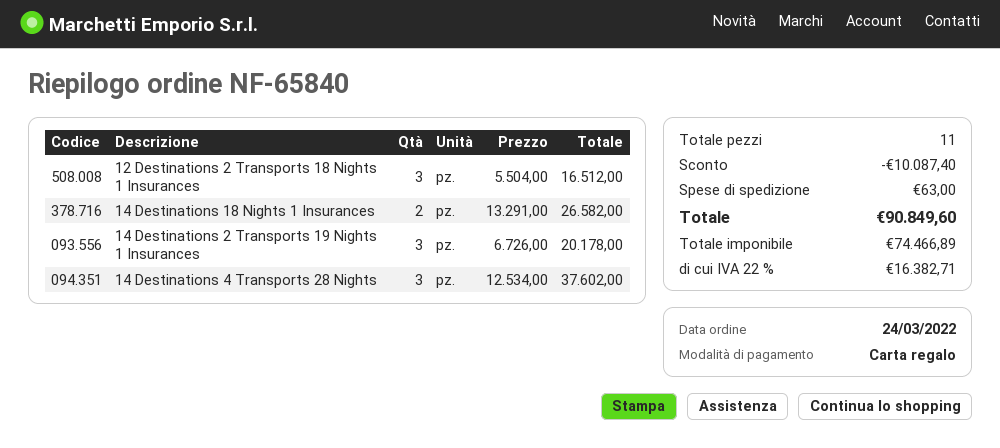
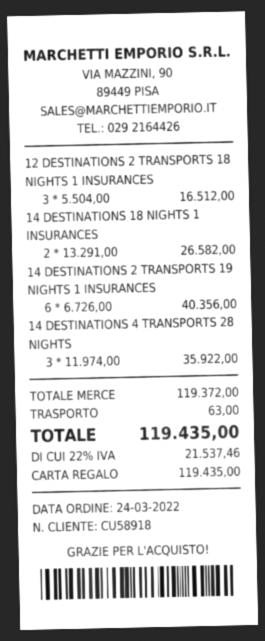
14 Destinations 2 Transports 19 Nights 1 Insurances: 3 x 6726.00 = 20178.00 -> 6 x 6726.00 = 40356.00
14 Destinations 4 Transports 28 Nights: 3 x 12534.00 = 37602.00 -> 3 x 11974.00 = 35922.00
discount: 10087.40 -> none
tax: 22% = 16382.71 -> 22% = 21537.46
total: 90849.60 -> 119435.00

